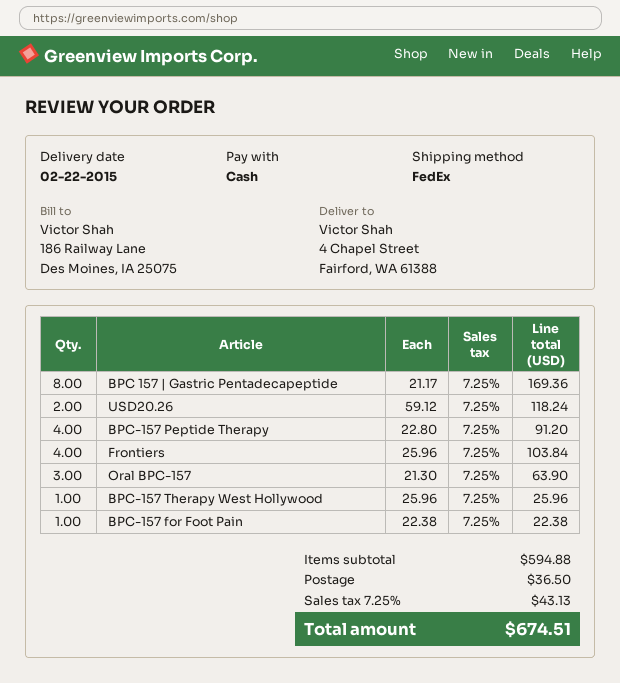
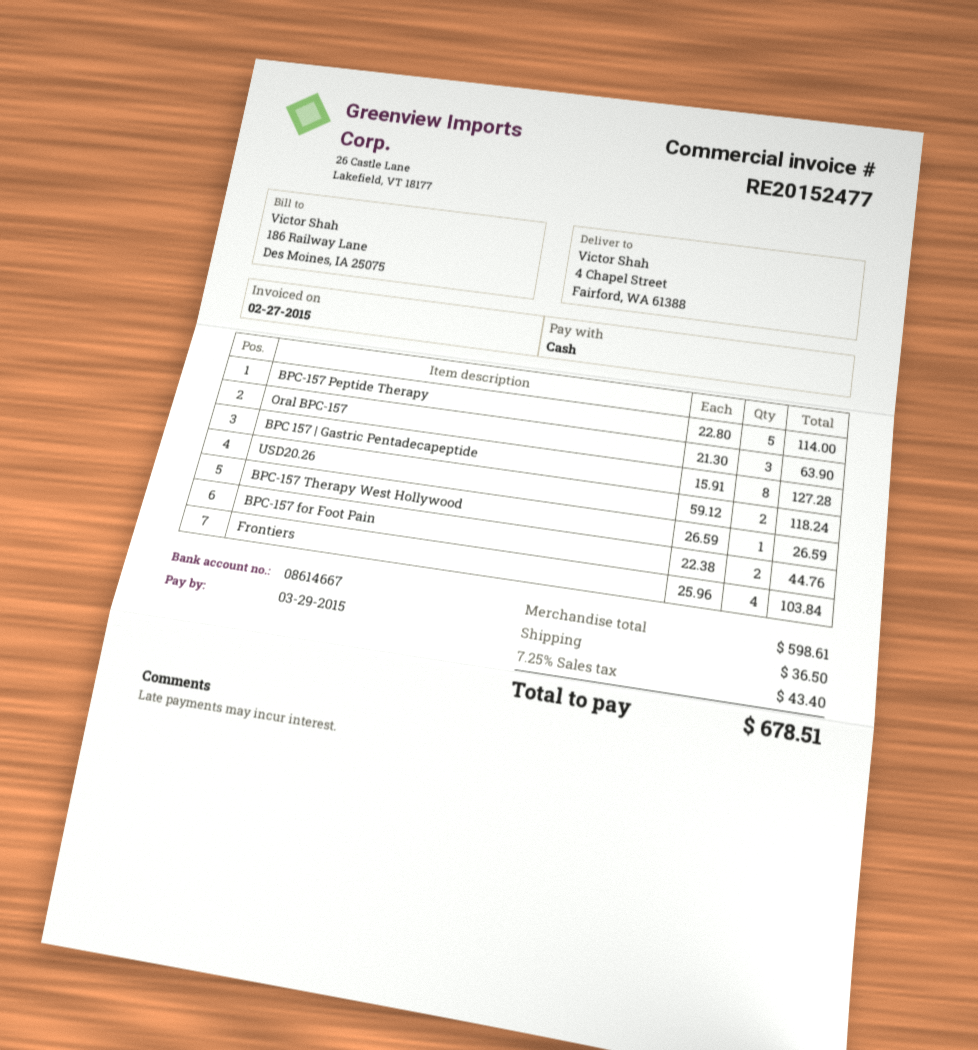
BPC 157 | Gastric Pentadecapeptide: 8 x 21.17 = 169.36 -> 8 x 15.91 = 127.28
BPC-157 Peptide Therapy: 4 x 22.80 = 91.20 -> 5 x 22.80 = 114.00
BPC-157 Therapy West Hollywood: 1 x 25.96 = 25.96 -> 1 x 26.59 = 26.59
BPC-157 for Foot Pain: 1 x 22.38 = 22.38 -> 2 x 22.38 = 44.76
subtotal: 594.88 -> 598.61
tax: 7.25% = 43.13 -> 7.25% = 43.40
total: 674.51 -> 678.51

